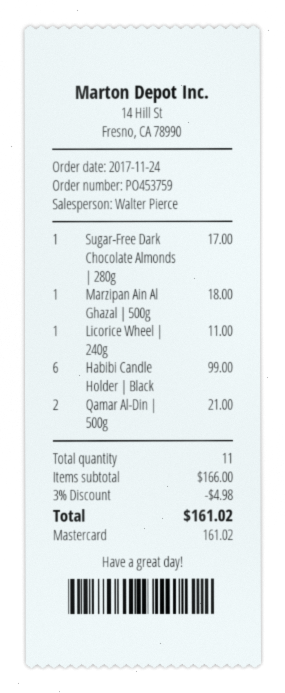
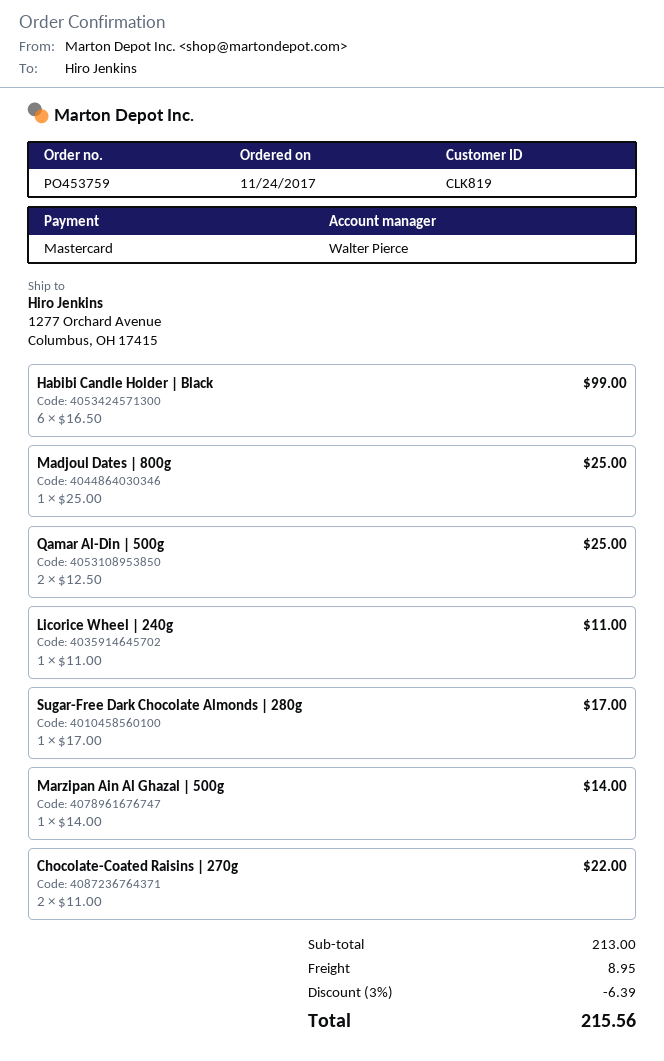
Marzipan Ain Al Ghazal | 500g: 1 for 18.00 -> 1 for 14.00
Qamar Al-Din | 500g: 2 for 21.00 -> 2 for 25.00
Madjoul Dates | 800g: none -> 1 for 25.00
Chocolate-Coated Raisins | 270g: none -> 2 for 22.00
subtotal: 166.00 -> 213.00
discount: 3% = 4.98 -> 3% = 6.39
shipping: none -> 8.95
total: 161.02 -> 215.56

